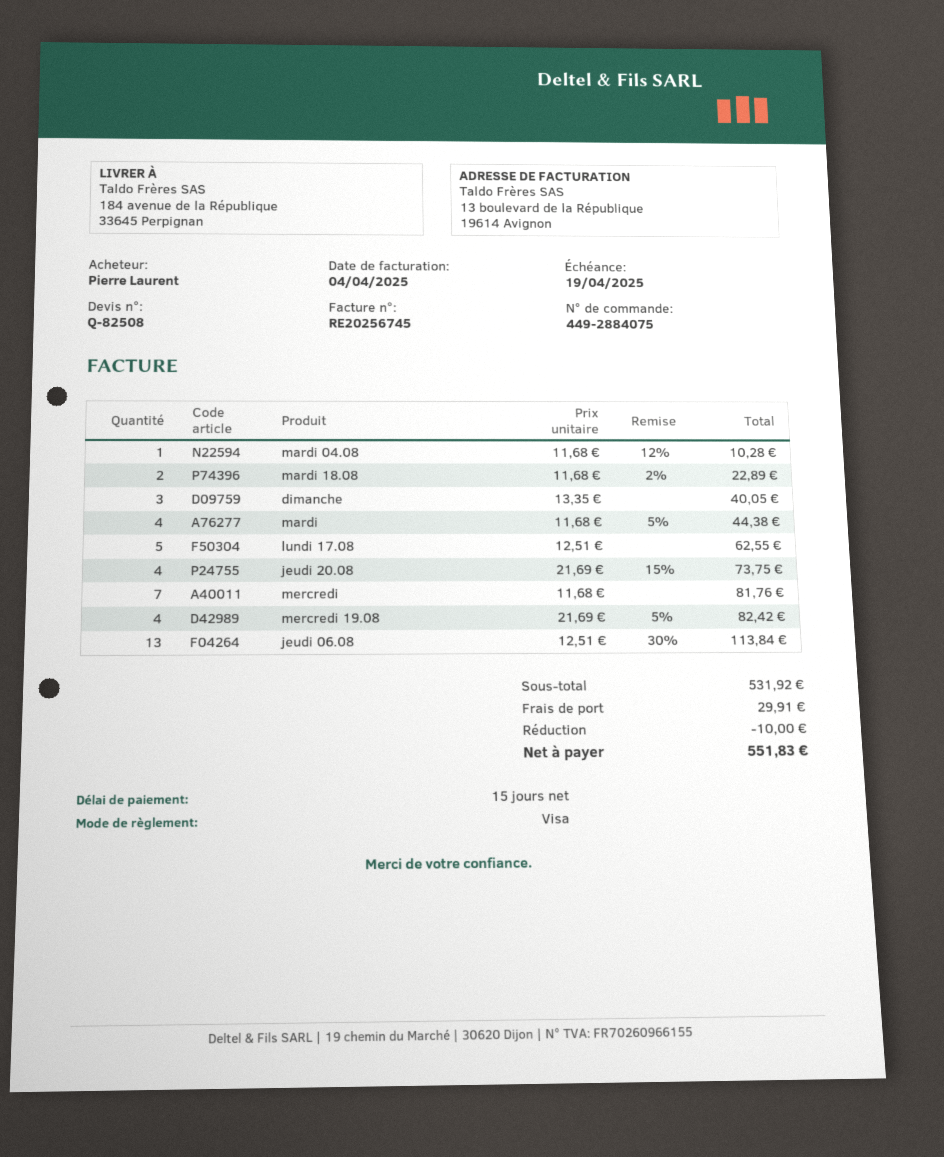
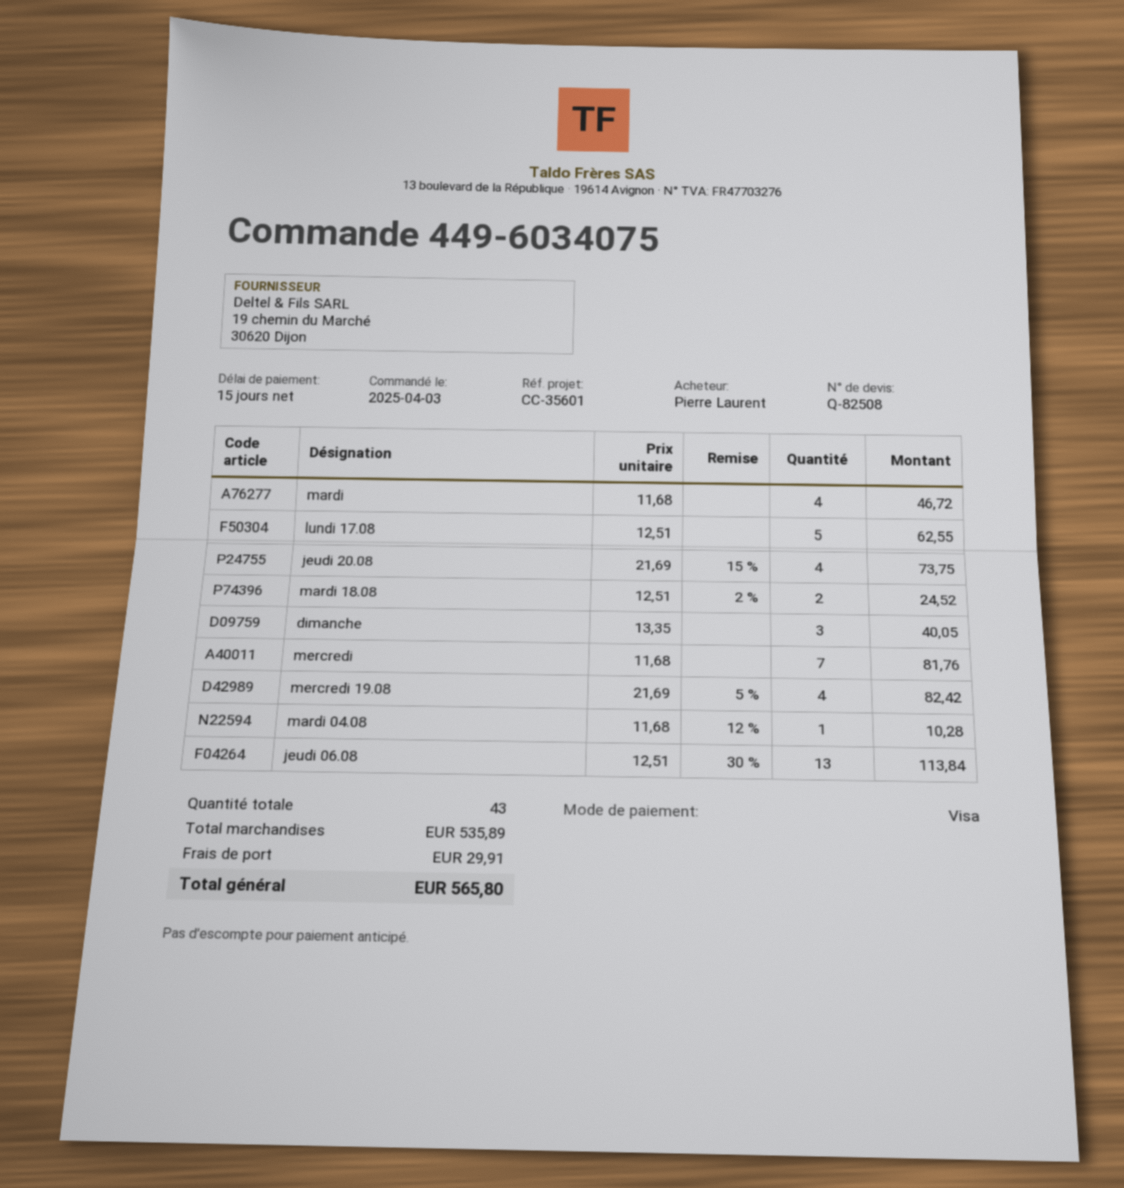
order number: 449-2884075 -> 449-6034075
mardi 18.08: 2 x 11.68 - 2% = 22.89 -> 2 x 12.51 - 2% = 24.52
mardi: 4 x 11.68 - 5% = 44.38 -> 4 x 11.68 = 46.72
subtotal: 531.92 -> 535.89
discount: 10.00 -> none
total: 551.83 -> 565.80

